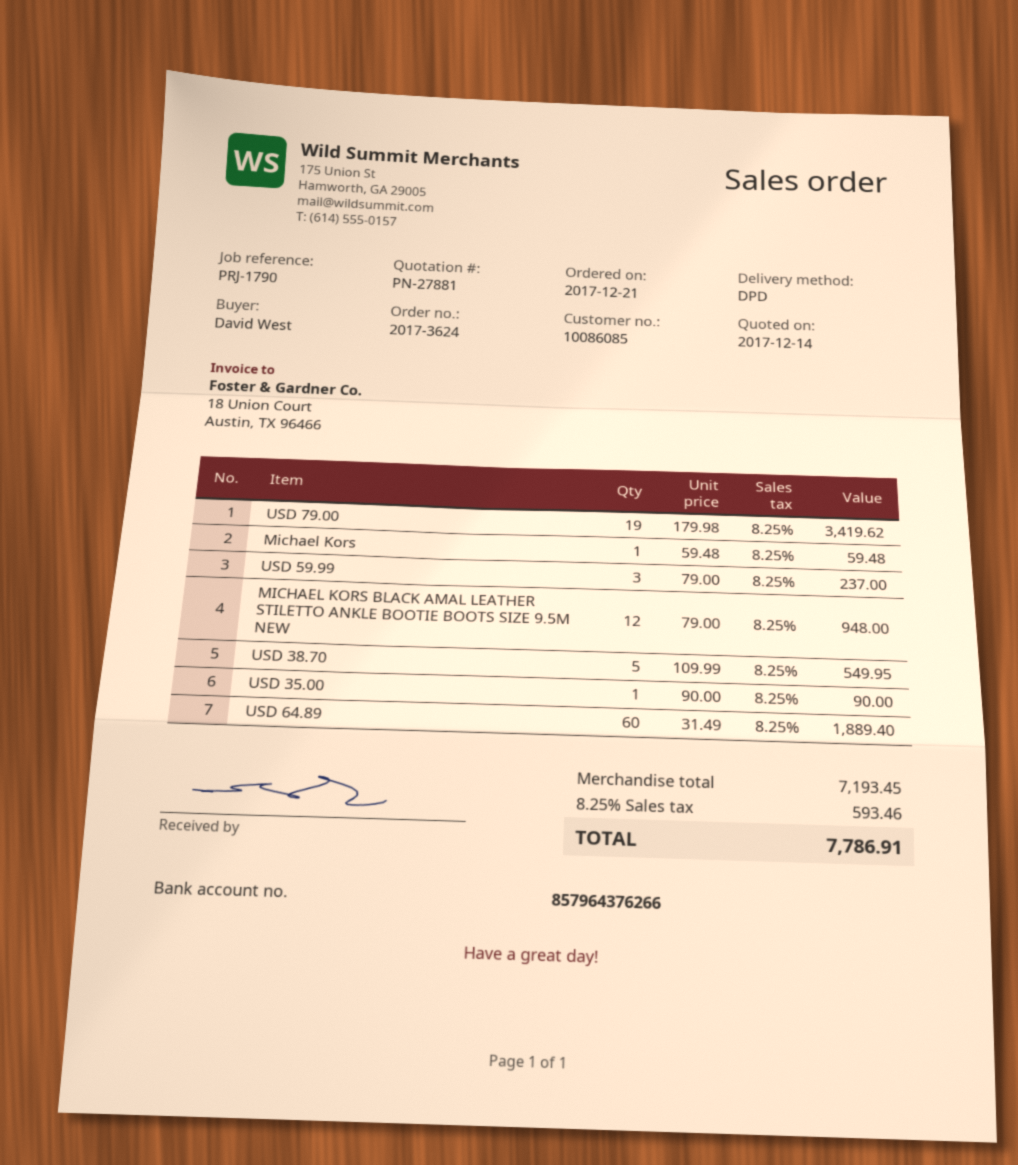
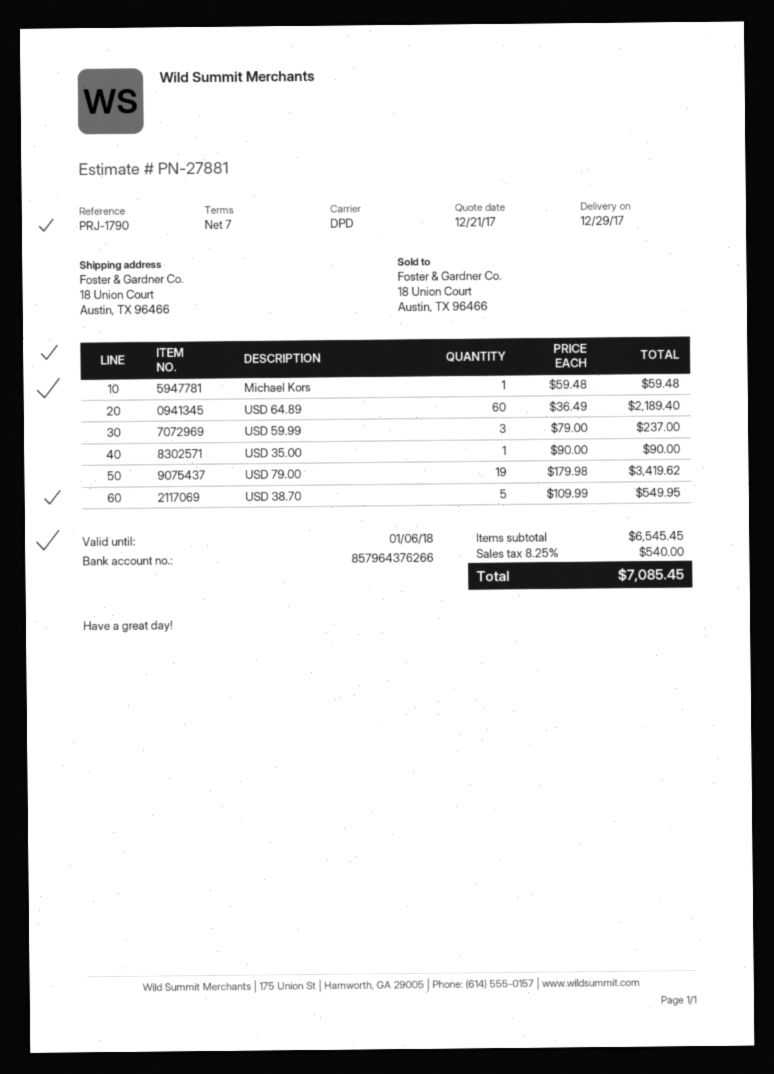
quote date: 2017-12-14 -> 2017-12-21
MICHAEL KORS BLACK AMAL LEATHER STILETTO ANKLE BOOTIE BOOTS SIZE 9.5M NEW: 12 x 79.00 = 948.00 -> none
USD 64.89: 60 x 31.49 = 1889.40 -> 60 x 36.49 = 2189.40
subtotal: 7193.45 -> 6545.45
tax: 8.25% = 593.46 -> 8.25% = 540.00
total: 7786.91 -> 7085.45

